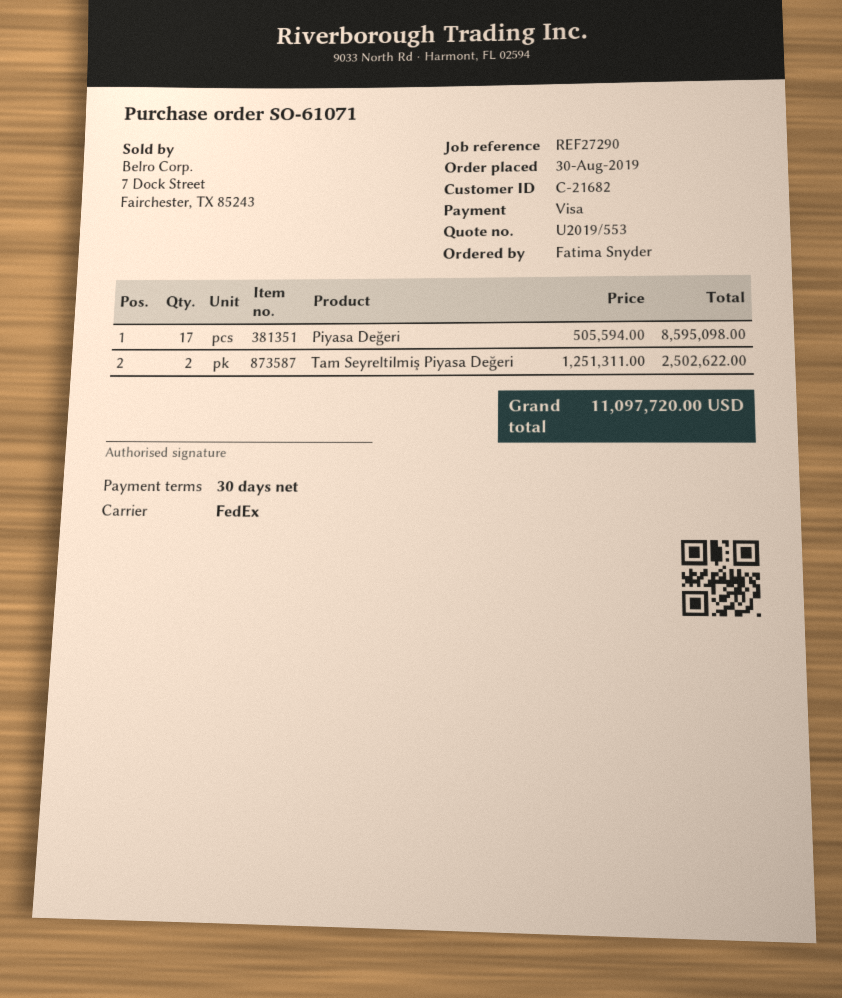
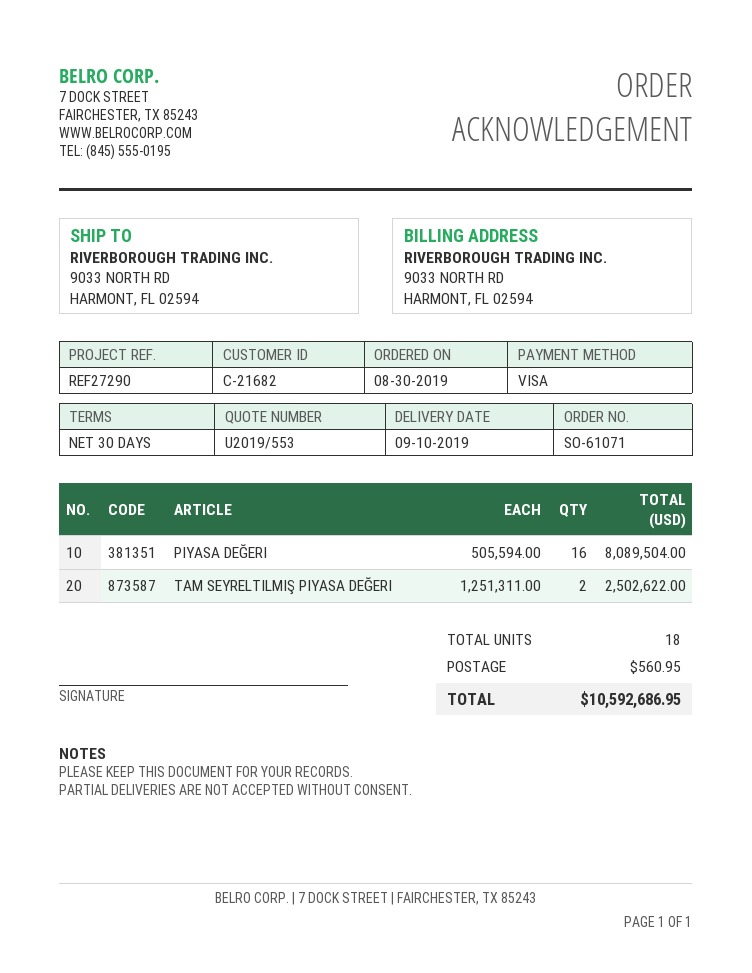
Piyasa Değeri: 17 x 505594.00 = 8595098.00 -> 16 x 505594.00 = 8089504.00
shipping: none -> 560.95
total: 11097720.00 -> 10592686.95

